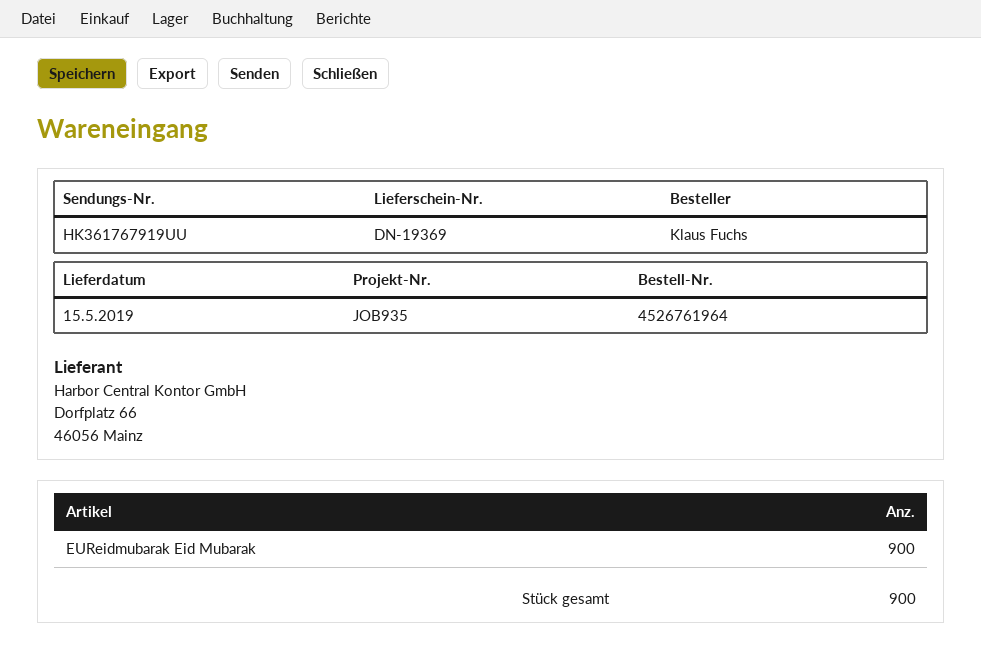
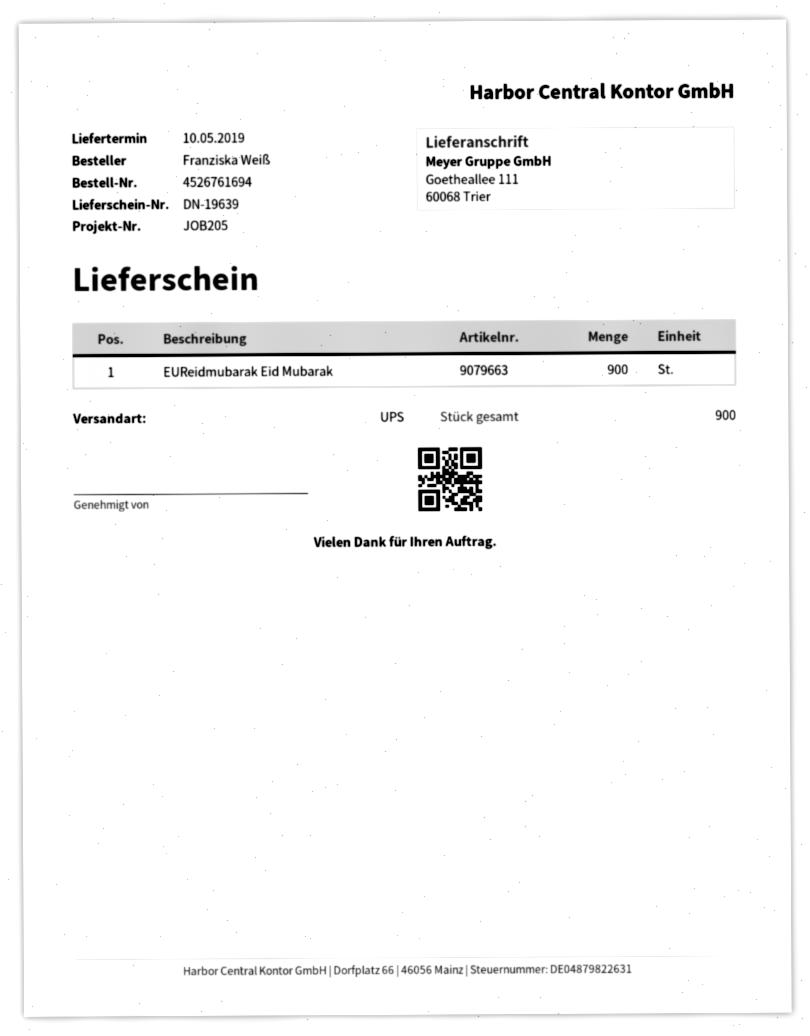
order number: 4526761964 -> 4526761694
delivery note number: DN-19369 -> DN-19639
delivery date: 2019-05-15 -> 2019-05-10
reference: JOB935 -> JOB205
ordered by: Klaus Fuchs -> Franziska Weiß

